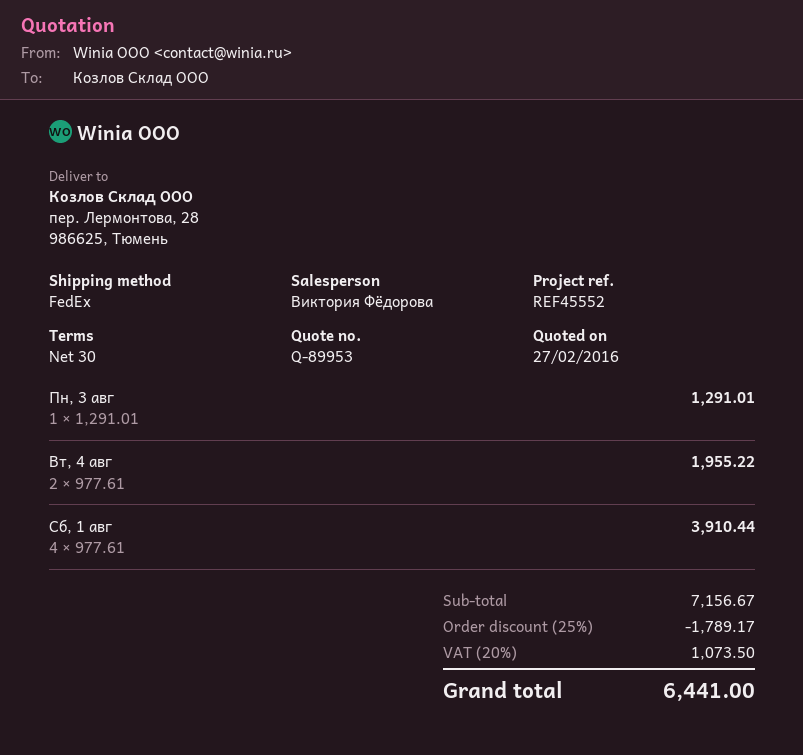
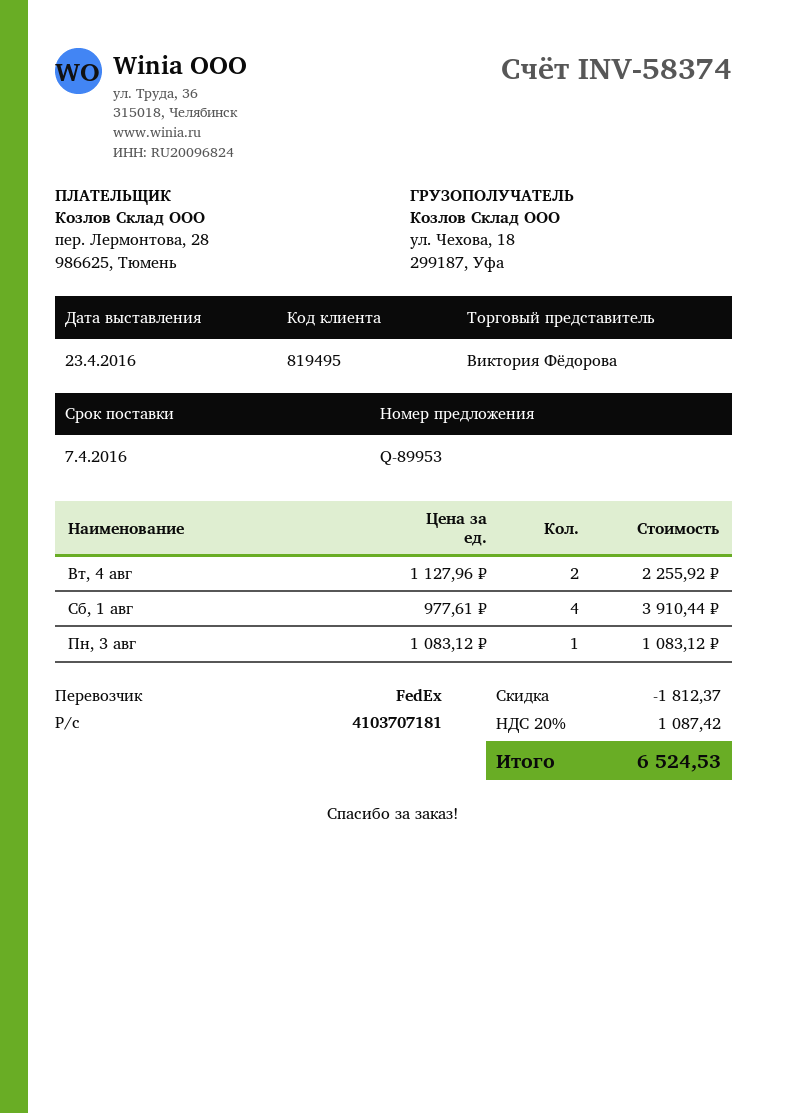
ship to: пер. Лермонтова, 28, 986625, Тюмень -> ул. Чехова, 18, 299187, Уфа
Пн, 3 авг: 1 x 1291.01 = 1291.01 -> 1 x 1083.12 = 1083.12
Вт, 4 авг: 2 x 977.61 = 1955.22 -> 2 x 1127.96 = 2255.92
discount: 1789.17 -> 1812.37
tax: 20% = 1073.50 -> 20% = 1087.42
total: 6441.00 -> 6524.53

